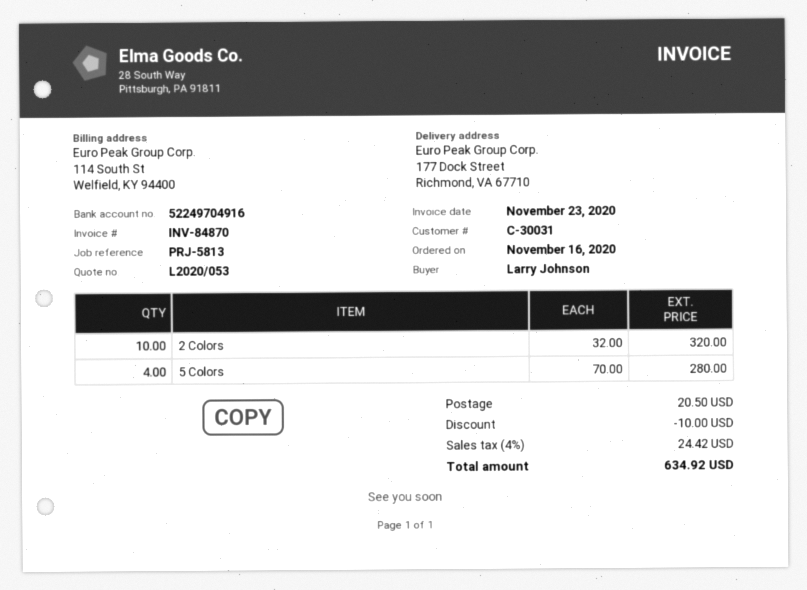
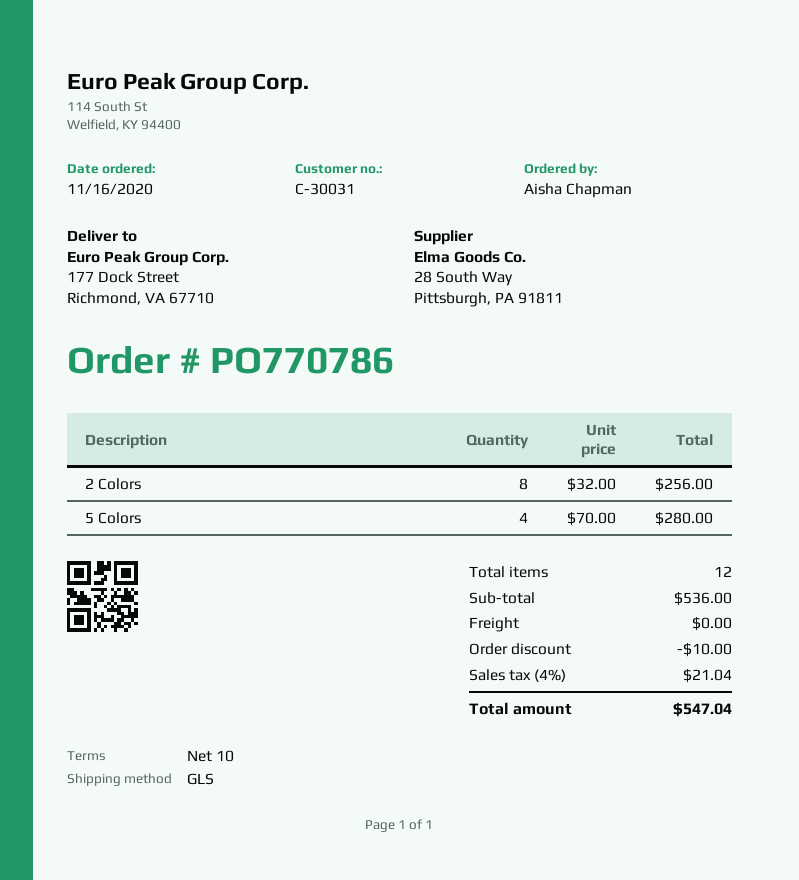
ordered by: Larry Johnson -> Aisha Chapman
2 Colors: 10 x 32.00 = 320.00 -> 8 x 32.00 = 256.00
shipping: 20.50 -> 0.00
tax: 4% = 24.42 -> 4% = 21.04
total: 634.92 -> 547.04

